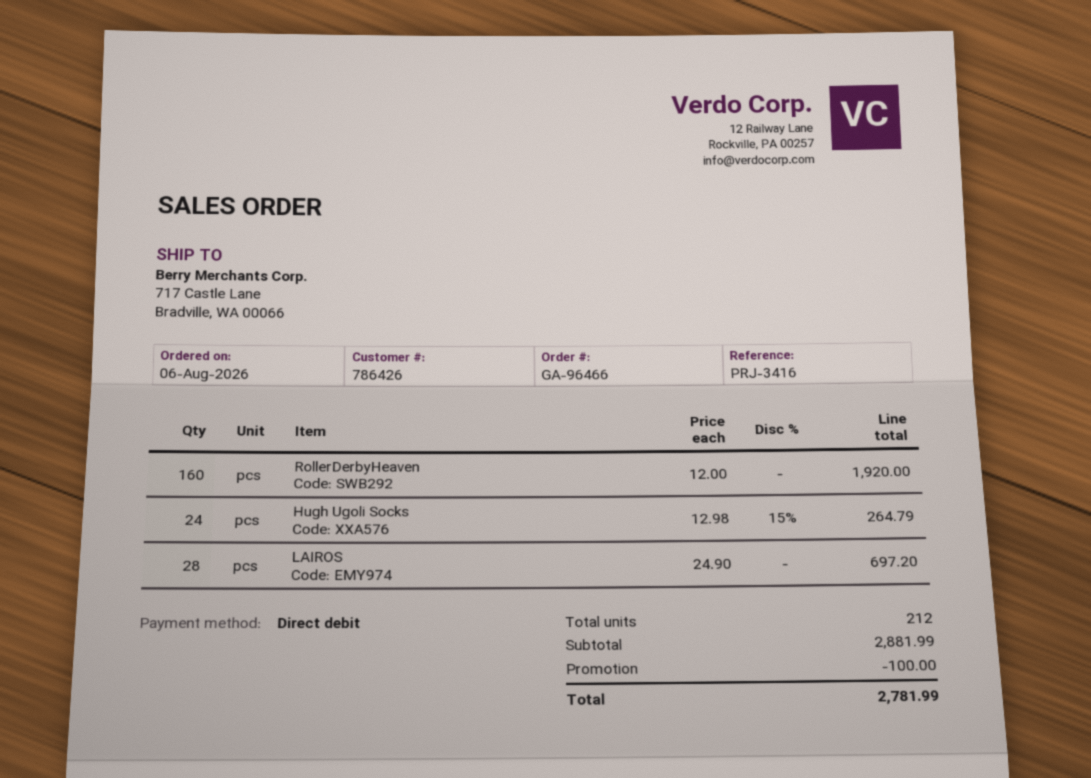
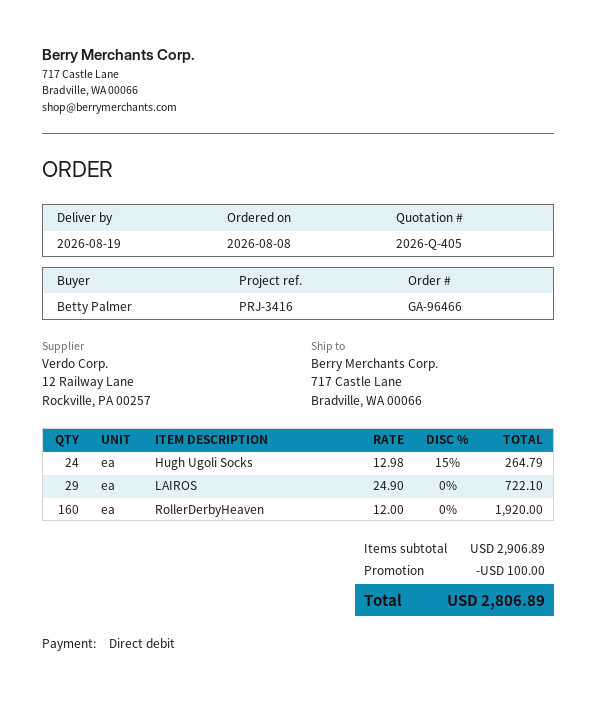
order date: 2026-08-06 -> 2026-08-08
LAIROS: 28 x 24.90 = 697.20 -> 29 x 24.90 = 722.10
subtotal: 2881.99 -> 2906.89
total: 2781.99 -> 2806.89

